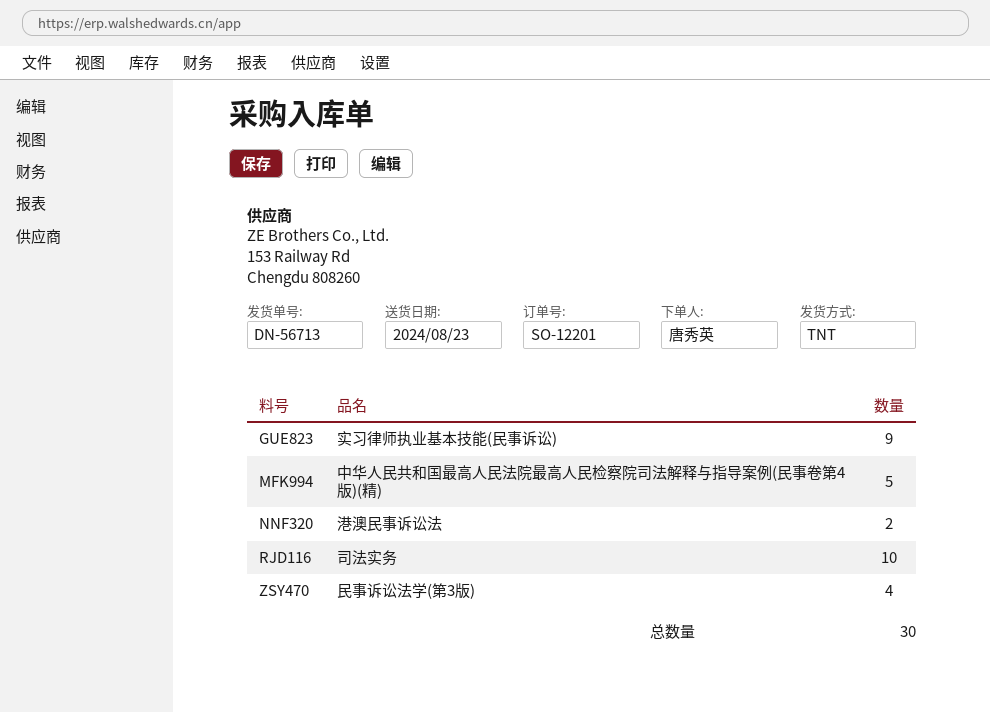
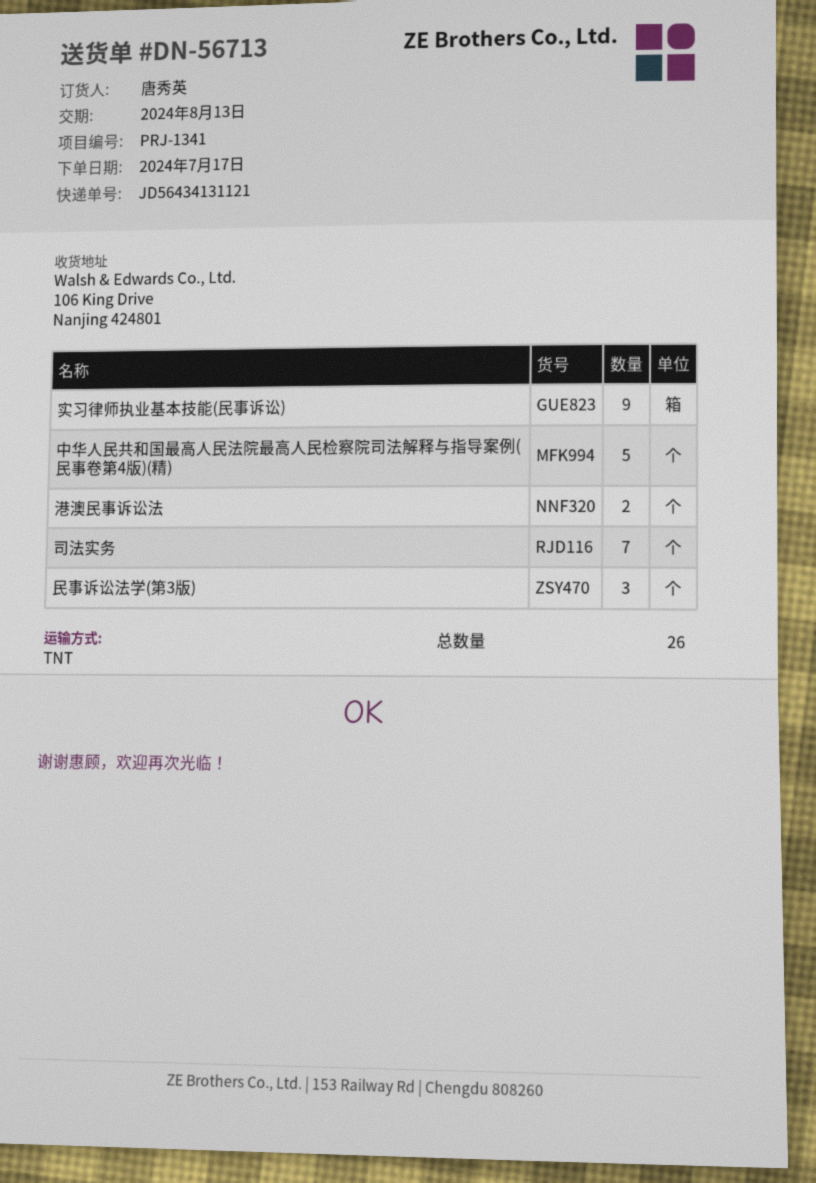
delivery date: 2024-08-23 -> 2024-08-13
司法实务: 10 -> 7
民事诉讼法学(第3版): 4 -> 3
total quantity: 30 -> 26

